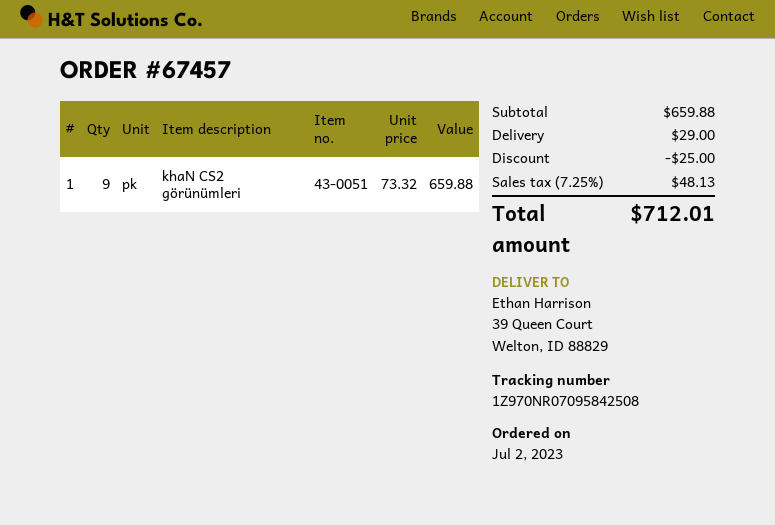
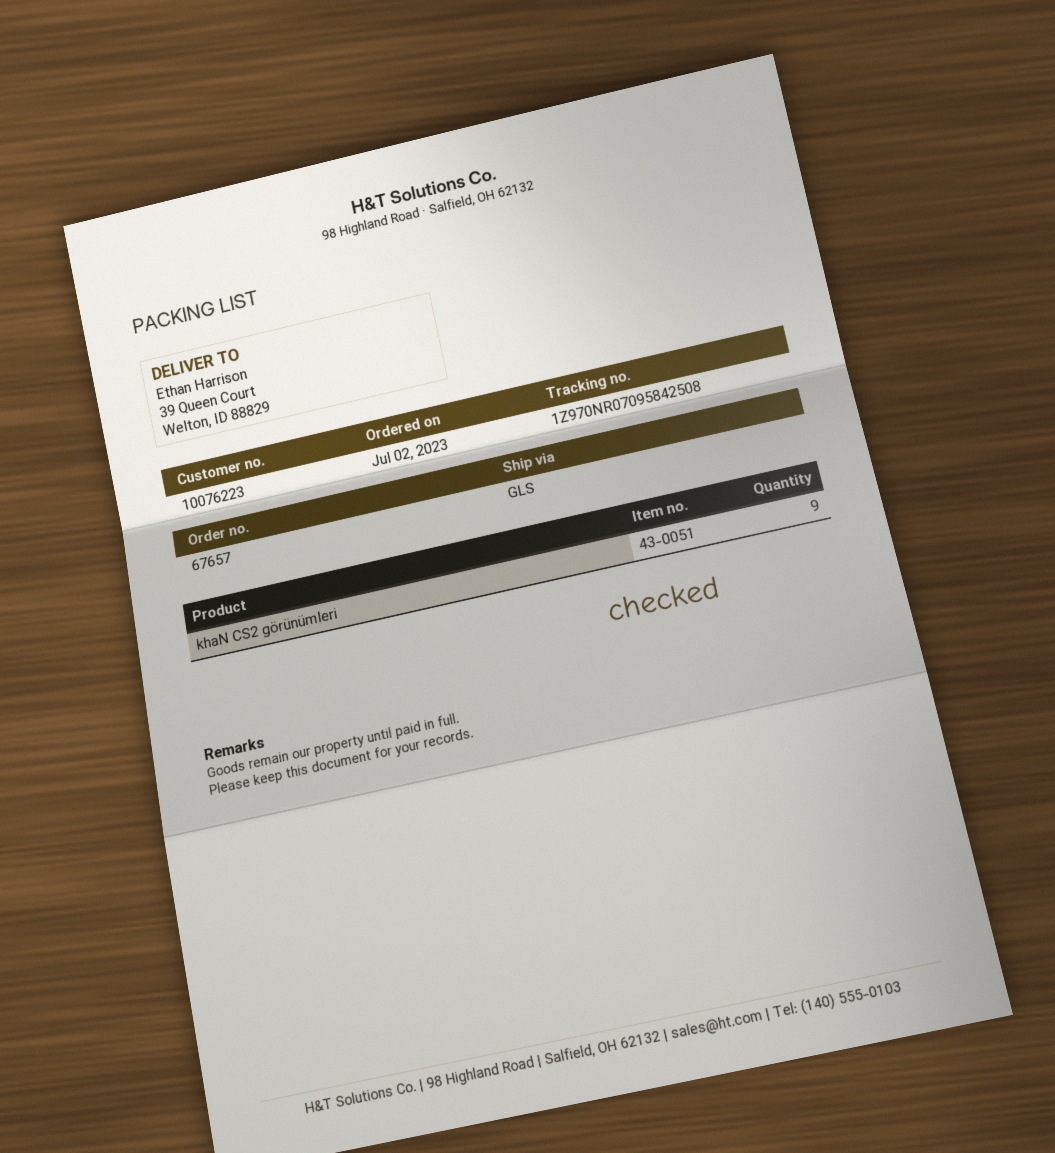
order number: 67457 -> 67657

